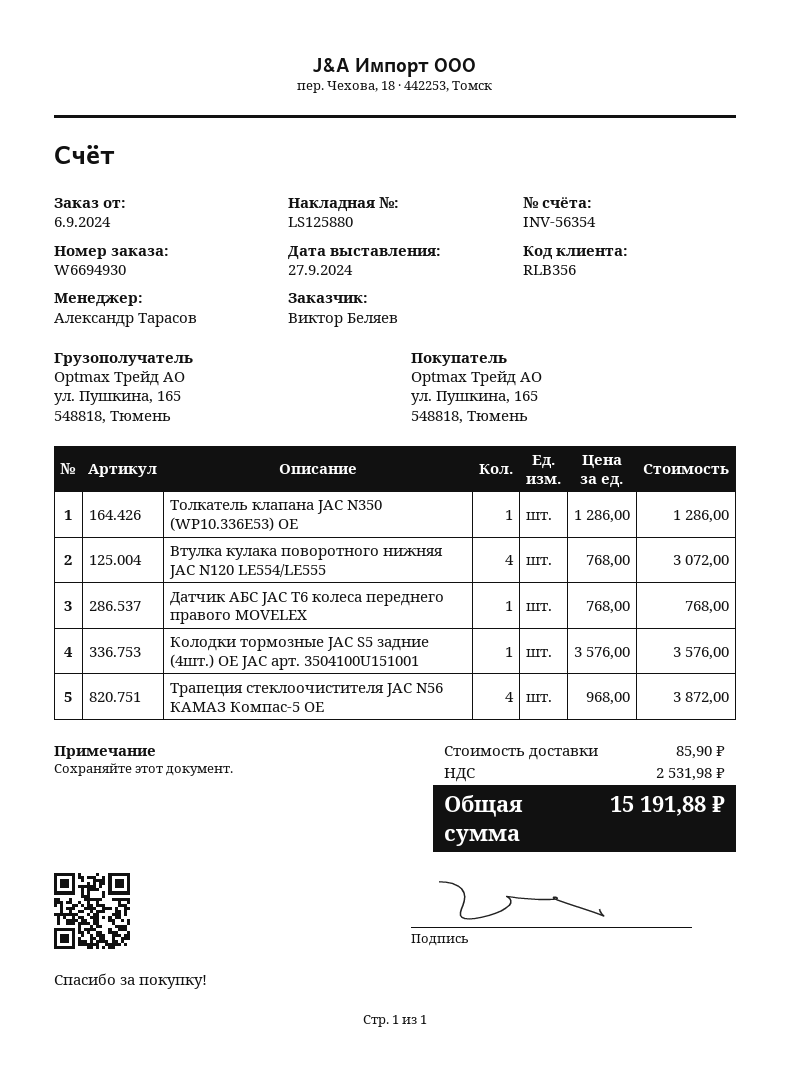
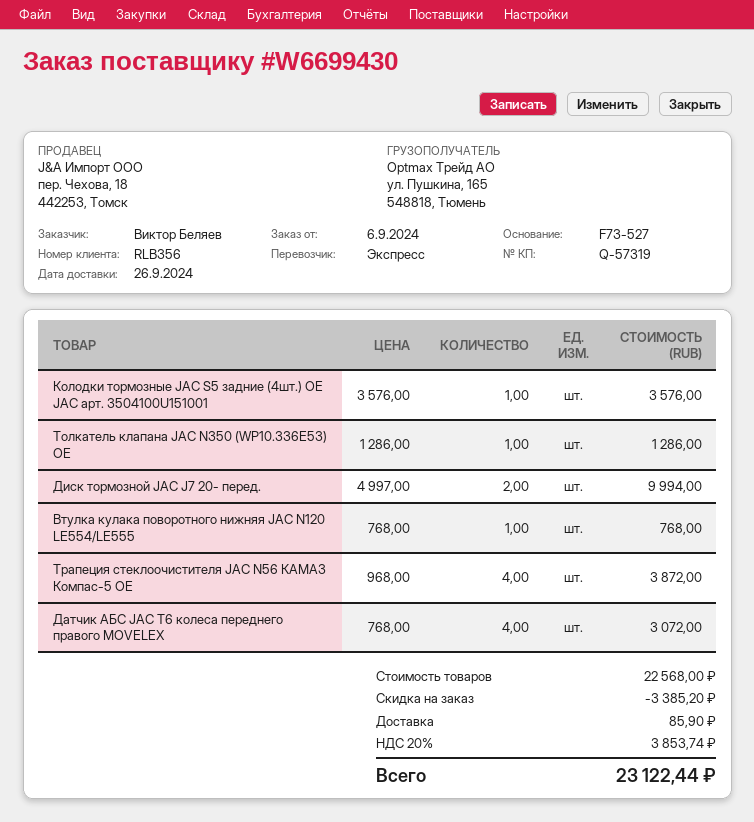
order number: W6694930 -> W6699430
Втулка кулака поворотного нижняя JAC N120 LE554/LE555: 4 x 768.00 = 3072.00 -> 1 x 768.00 = 768.00
Датчик АБС JAC T6 колеса переднего правого MOVELEX: 1 x 768.00 = 768.00 -> 4 x 768.00 = 3072.00
Диск тормозной JAC J7 20- перед.: none -> 2 x 4997.00 = 9994.00
discount: none -> 3385.20
tax: 2531.98 -> 3853.74
total: 15191.88 -> 23122.44

